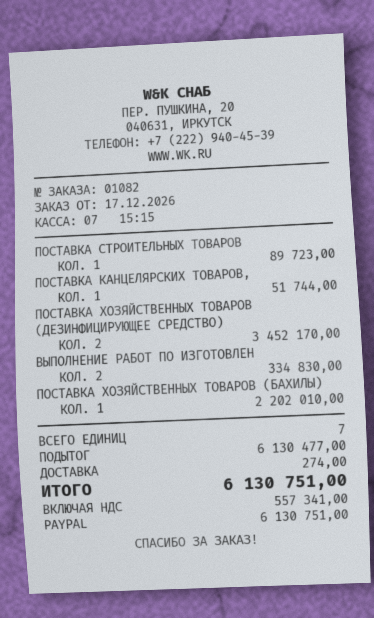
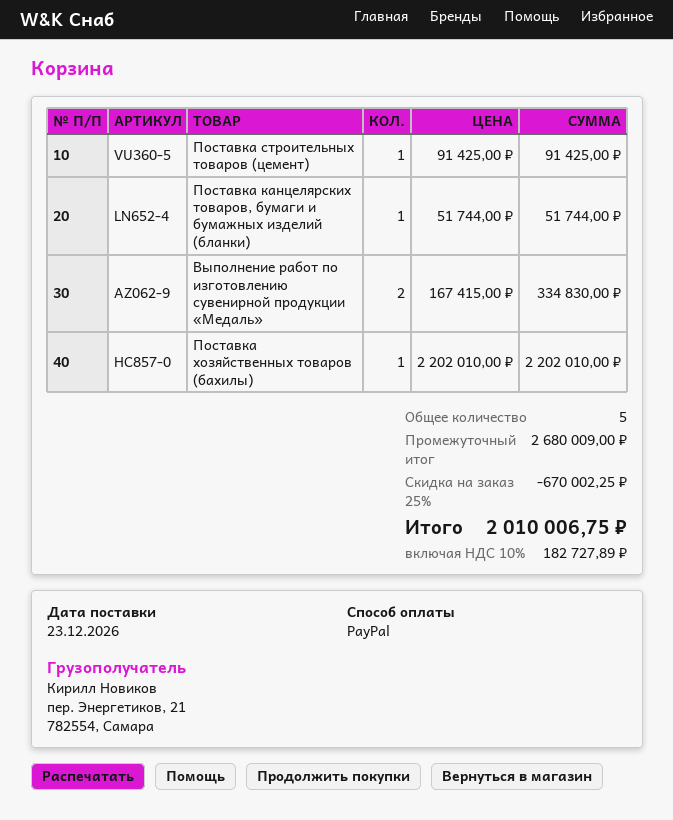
ПОСТАВКА СТРОИТЕЛЬНЫХ ТОВАРОВ: 1 for 89723.00 -> 1 for 91425.00
ПОСТАВКА ХОЗЯЙСТВЕННЫХ ТОВАРОВ (ДЕЗИНФИЦИРУЮЩЕЕ СРЕДСТВО): 2 for 3452170.00 -> none
total quantity: 7 -> 5
subtotal: 6130477.00 -> 2680009.00
discount: none -> 25% = 670002.25
shipping: 274.00 -> none
tax: 557341.00 -> 182727.89
total: 6130751.00 -> 2010006.75

